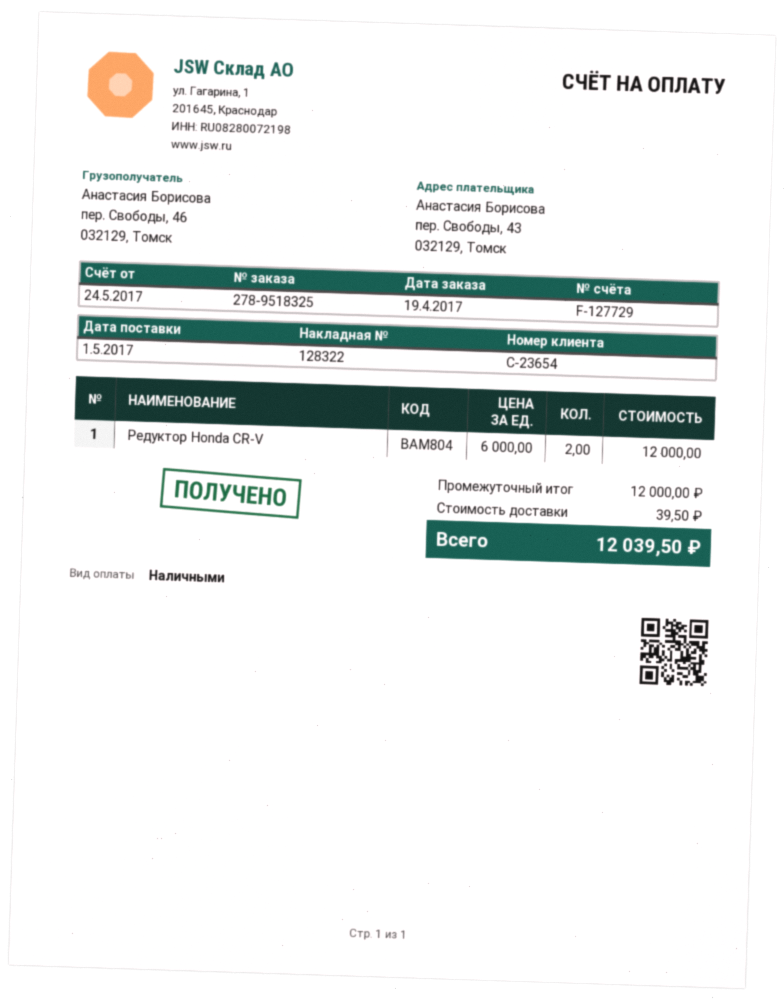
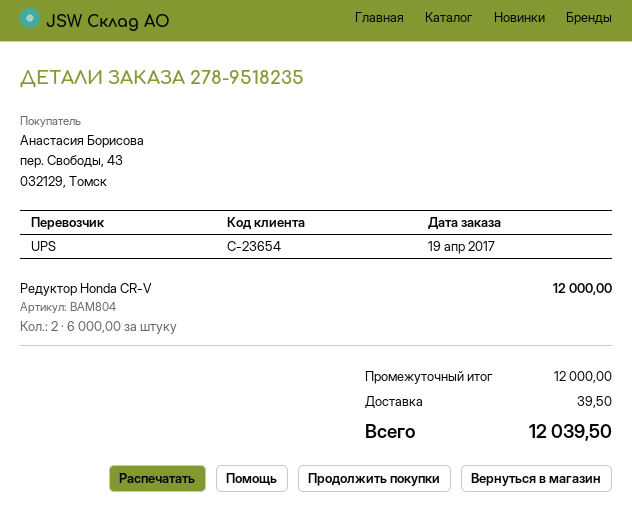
order number: 278-9518325 -> 278-9518235

